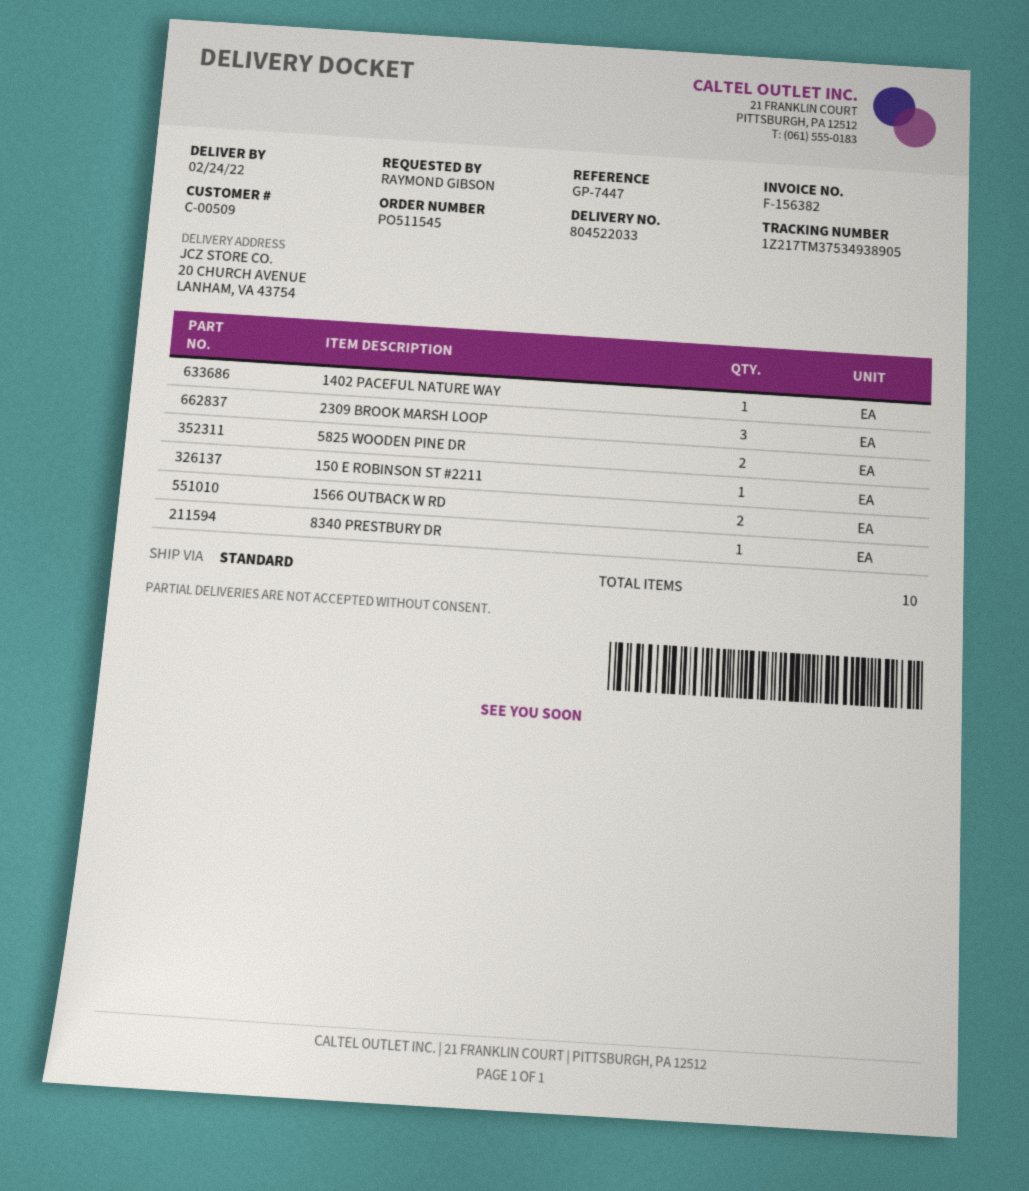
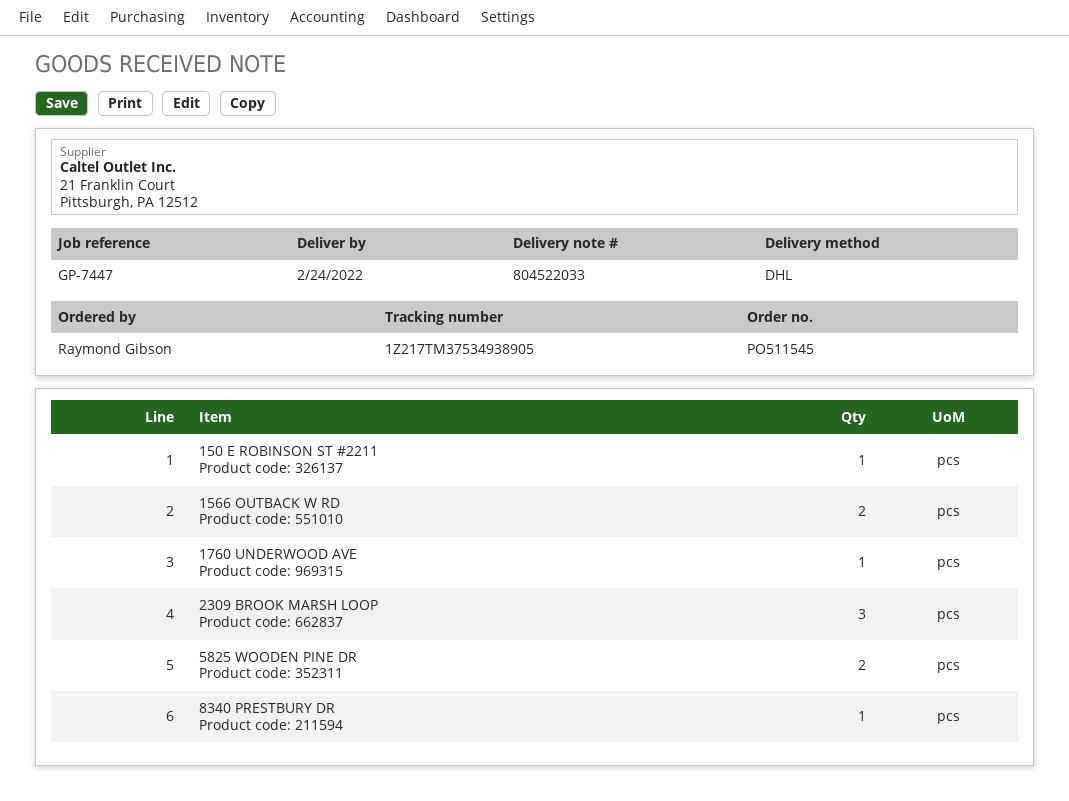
shipping method: standard -> DHL
1402 PACEFUL NATURE WAY: 1 -> none
1760 UNDERWOOD AVE: none -> 1

